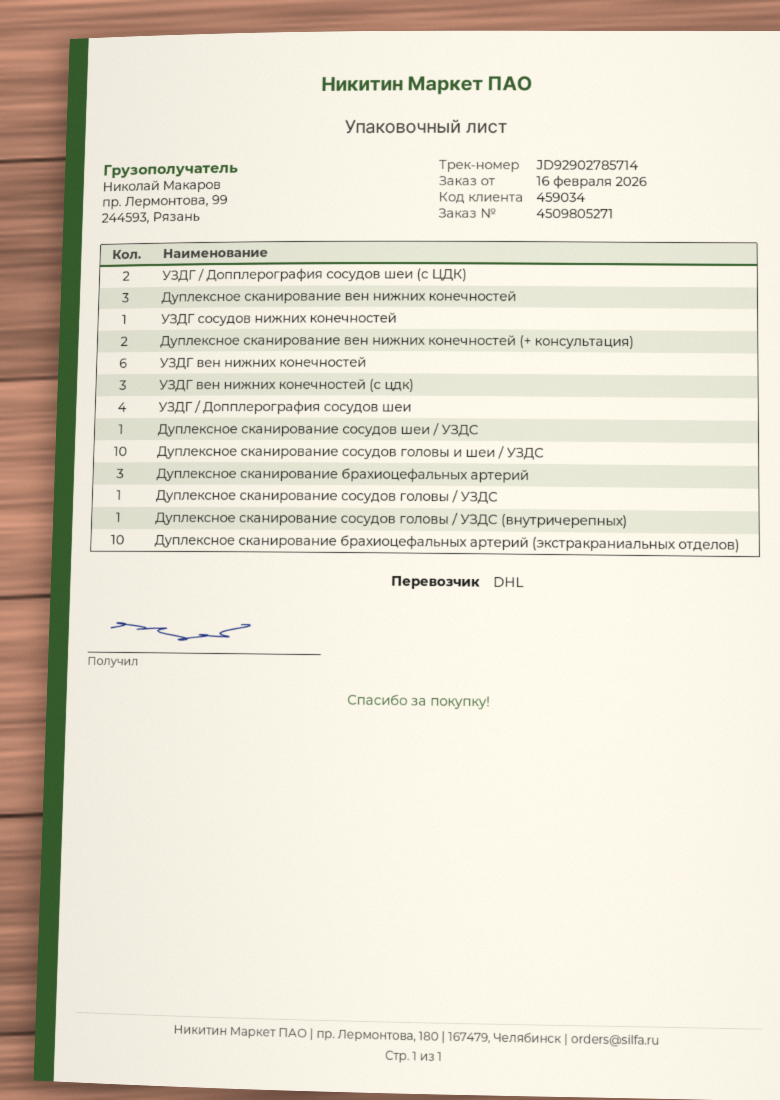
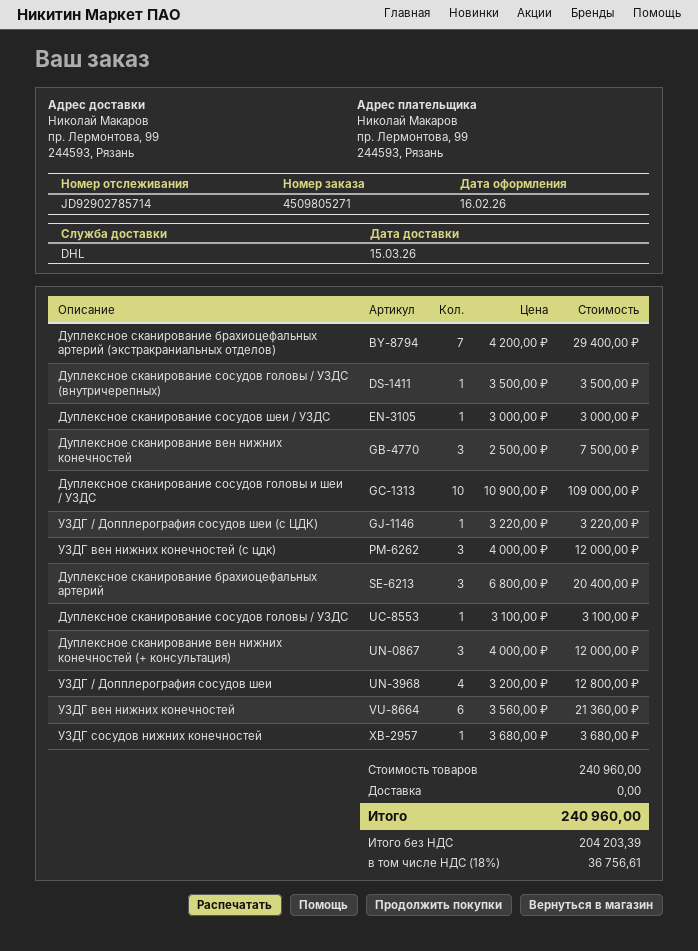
УЗДГ / Допплерография сосудов шеи (с ЦДК): 2 -> 1
Дуплексное сканирование вен нижних конечностей (+ консультация): 2 -> 3
Дуплексное сканирование брахиоцефальных артерий (экстракраниальных отделов): 10 -> 7

